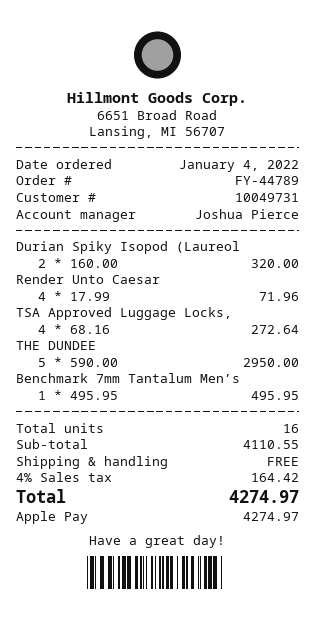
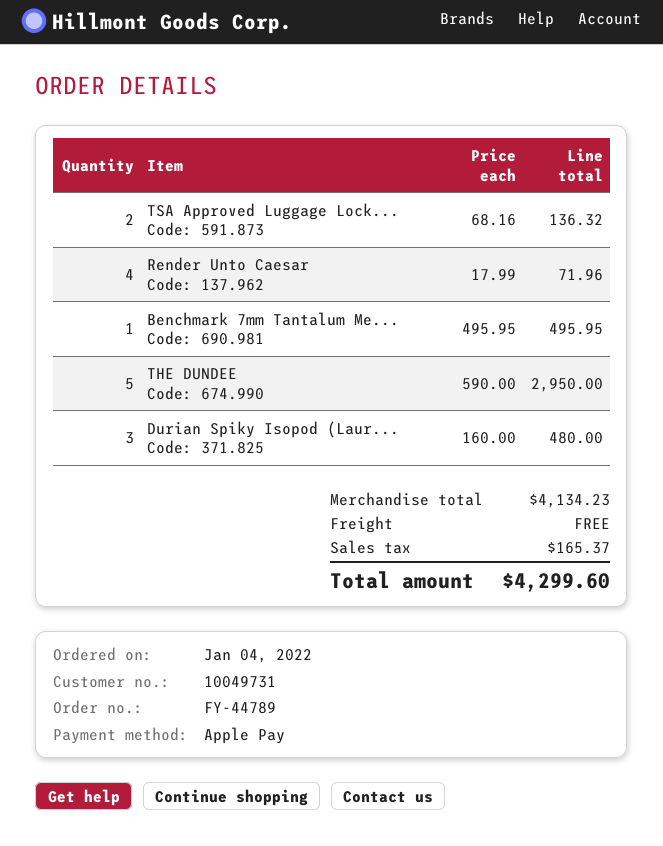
Durian Spiky Isopod (Laureol: 2 x 160.00 = 320.00 -> 3 x 160.00 = 480.00
TSA Approved Luggage Locks,: 4 x 68.16 = 272.64 -> 2 x 68.16 = 136.32
subtotal: 4110.55 -> 4134.23
tax: 164.42 -> 165.37
total: 4274.97 -> 4299.60

